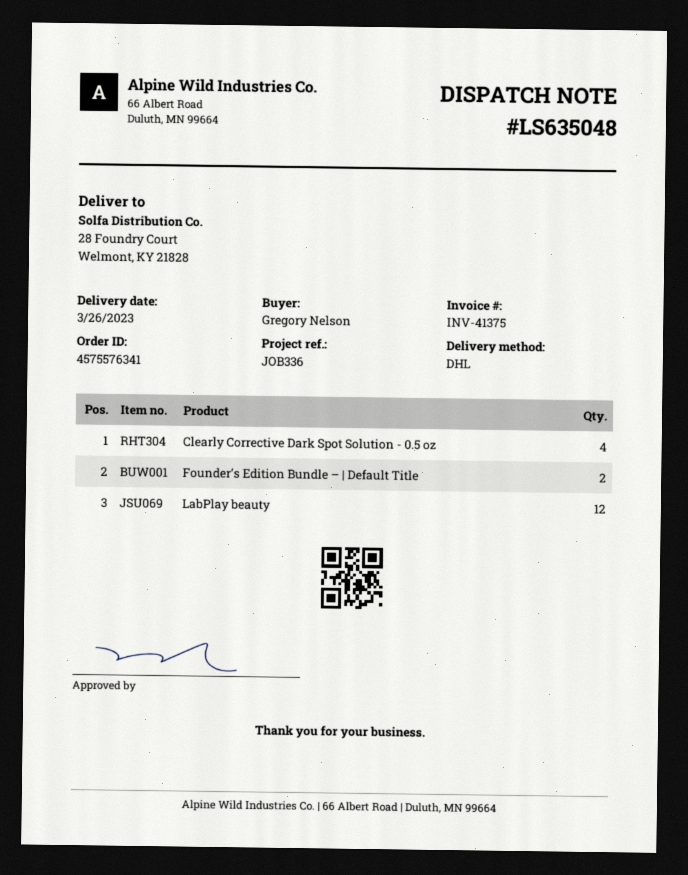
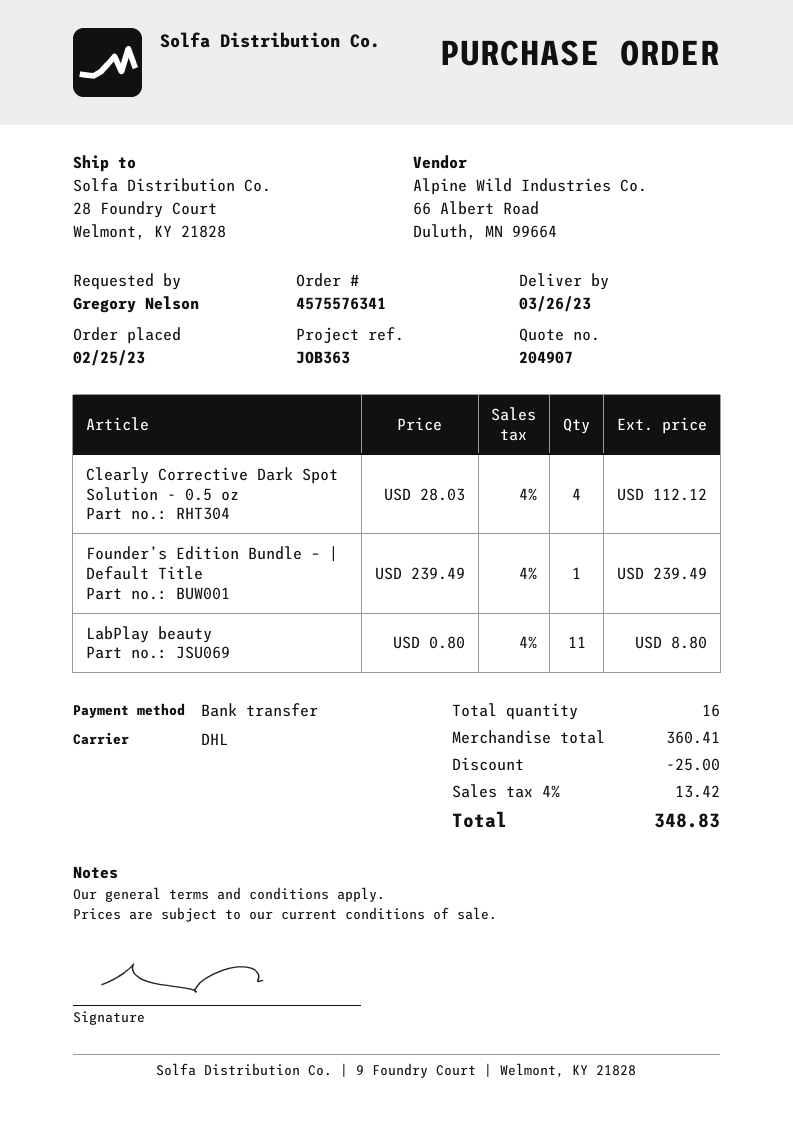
reference: JOB336 -> JOB363
Founder’s Edition Bundle – | Default Title: 2 -> 1
LabPlay beauty: 12 -> 11

